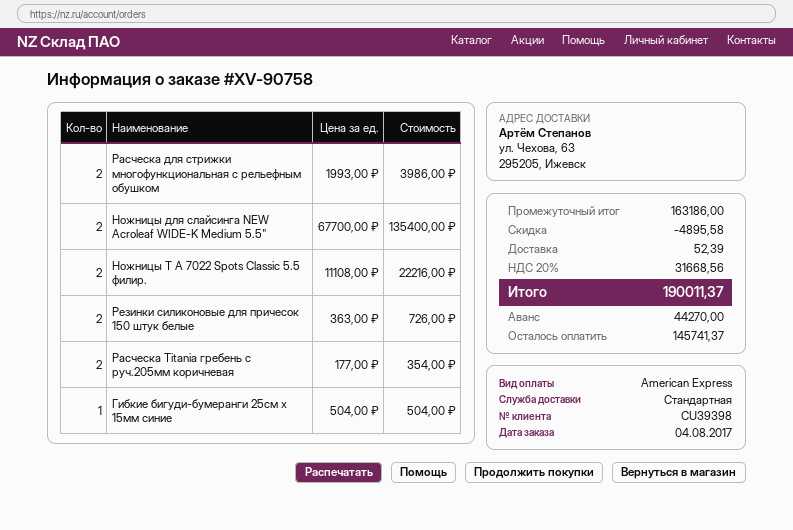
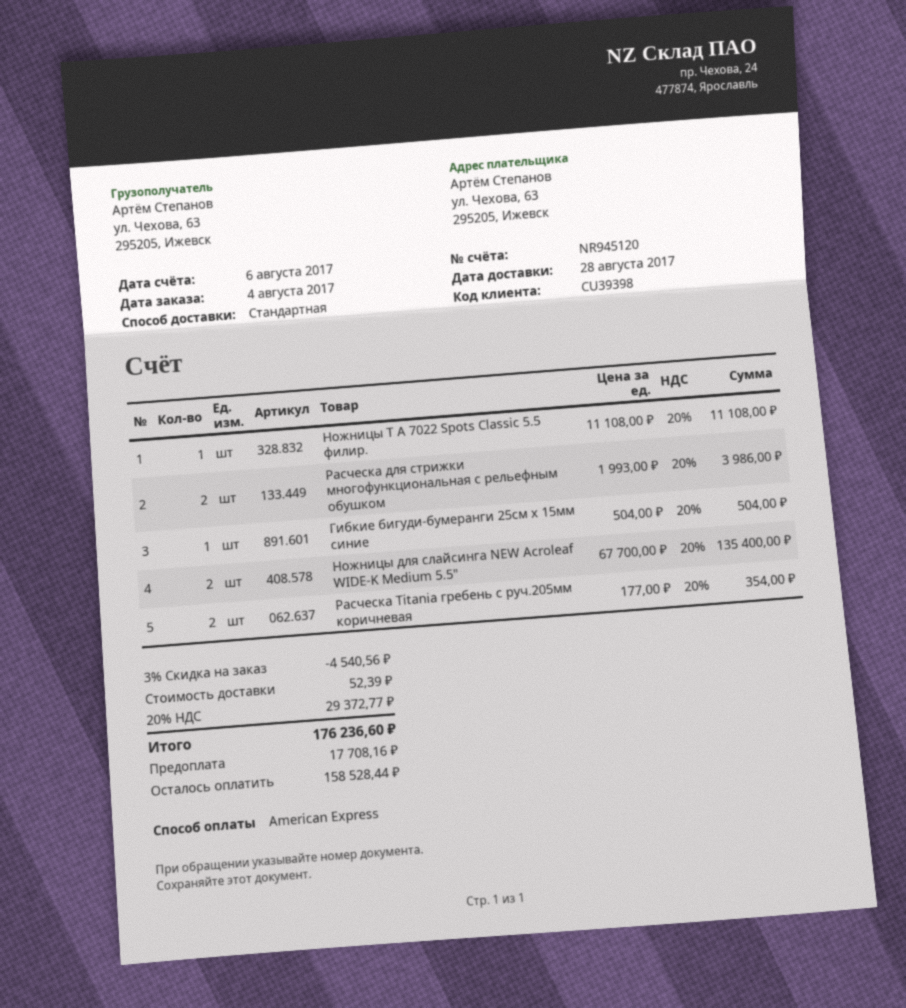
Ножницы T A 7022 Spots Classic 5.5 филир.: 2 x 11108.00 = 22216.00 -> 1 x 11108.00 = 11108.00
Резинки силиконовые для причесок 150 штук белые: 2 x 363.00 = 726.00 -> none
discount: 4895.58 -> 4540.56
tax: 20% = 31668.56 -> 20% = 29372.77
total: 190011.37 -> 176236.60
deposit: 44270.00 -> 17708.16
balance: 145741.37 -> 158528.44

